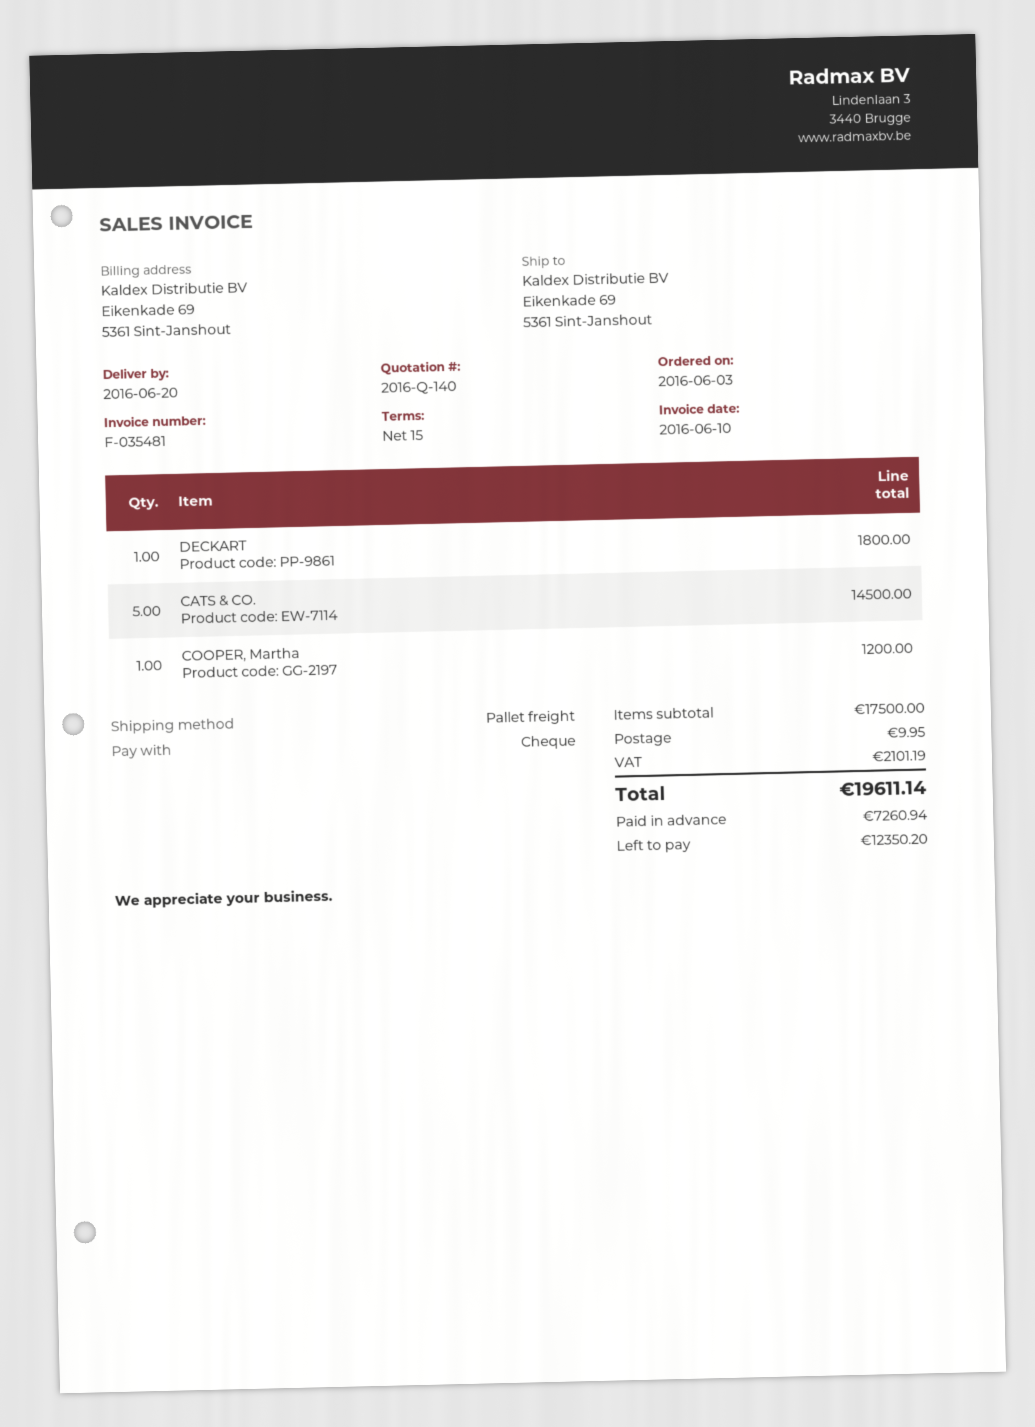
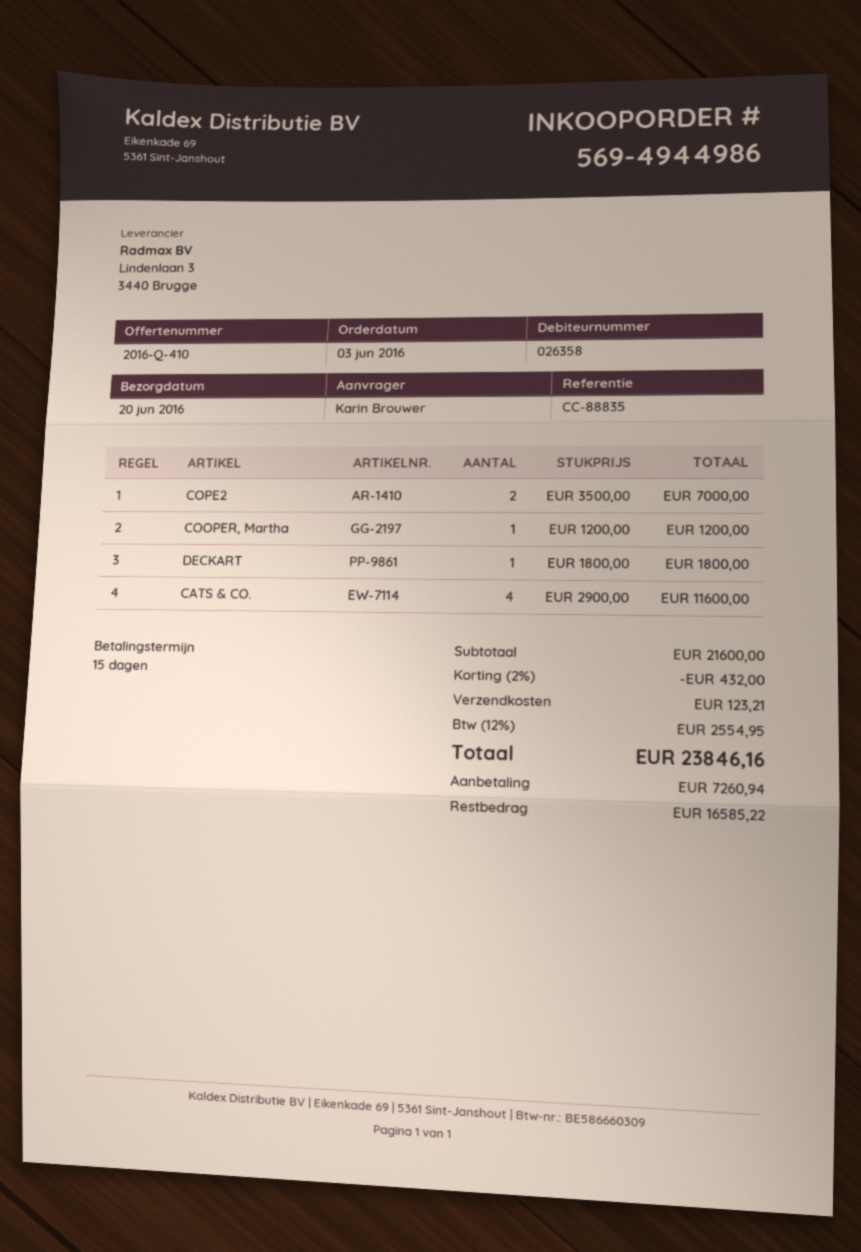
quote number: 2016-Q-140 -> 2016-Q-410
CATS & CO.: 5 for 14500.00 -> 4 for 11600.00
COPE2: none -> 2 for 7000.00
subtotal: 17500.00 -> 21600.00
discount: none -> 2% = 432.00
shipping: 9.95 -> 123.21
tax: 2101.19 -> 2554.95
total: 19611.14 -> 23846.16
balance: 12350.20 -> 16585.22

